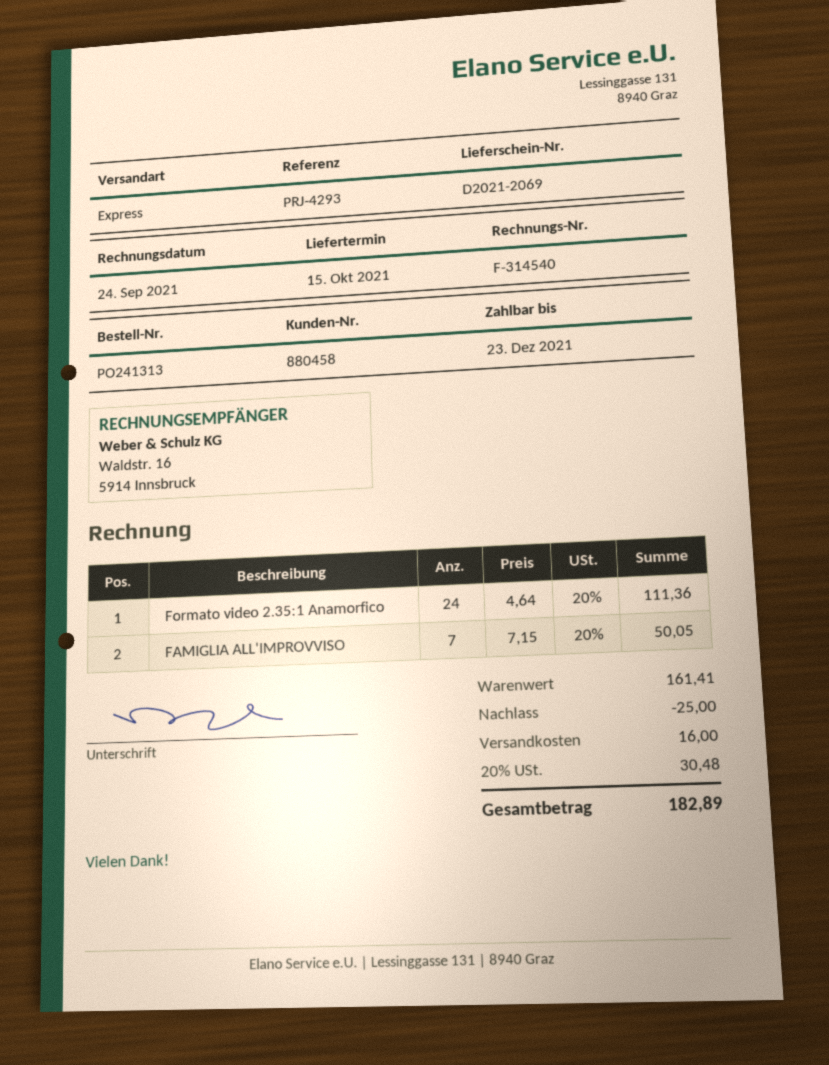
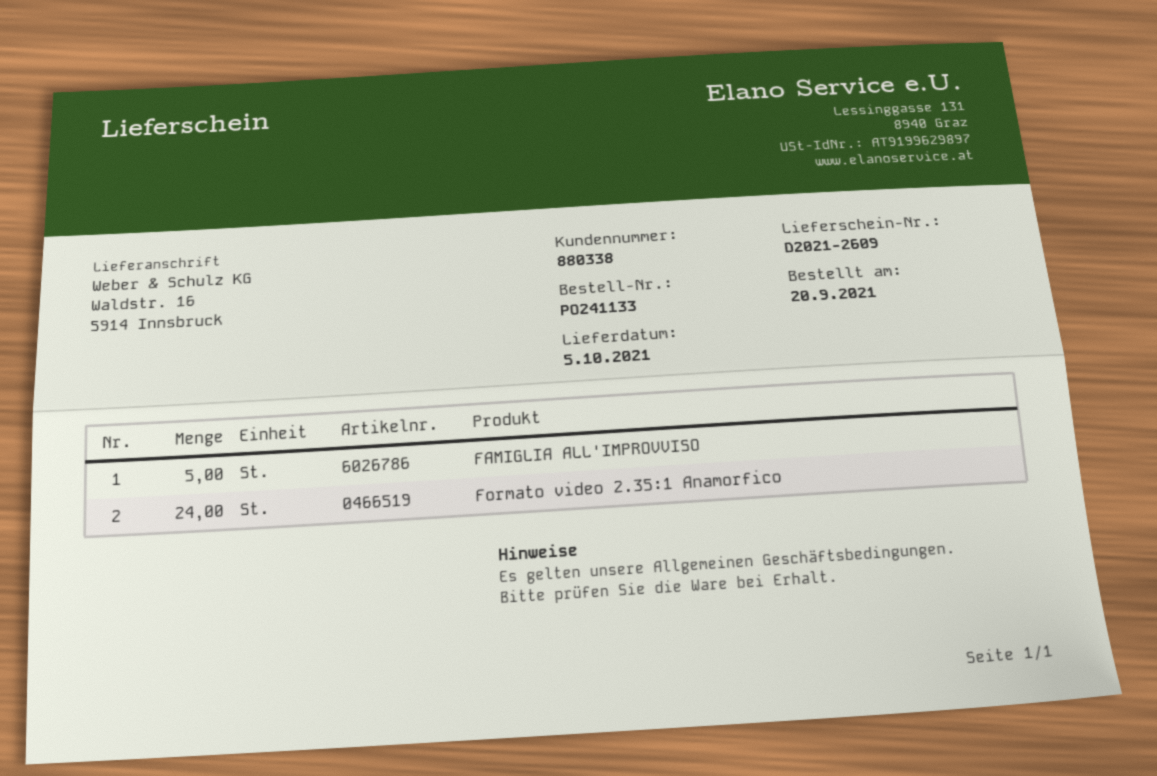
order number: PO241313 -> PO241133
delivery note number: D2021-2069 -> D2021-2609
delivery date: 2021-10-15 -> 2021-10-05
customer number: 880458 -> 880338
FAMIGLIA ALL'IMPROVVISO: 7 -> 5

